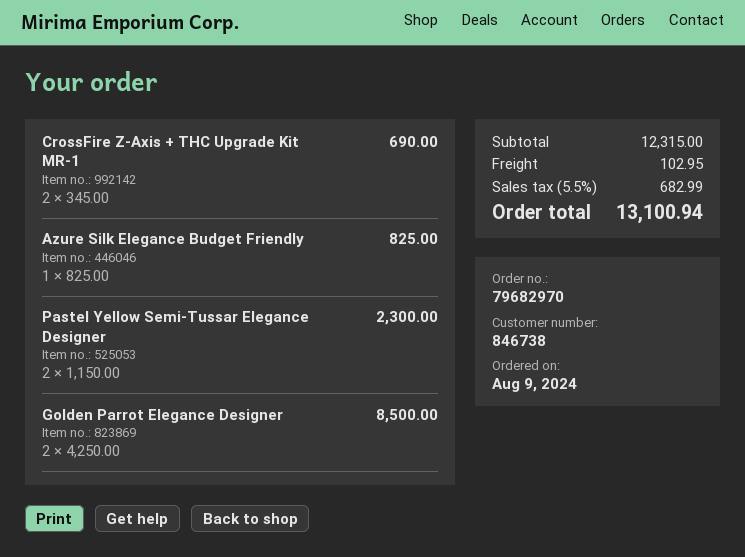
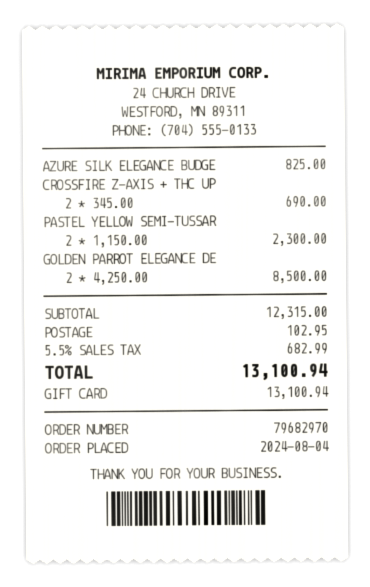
order date: 2024-08-09 -> 2024-08-04

